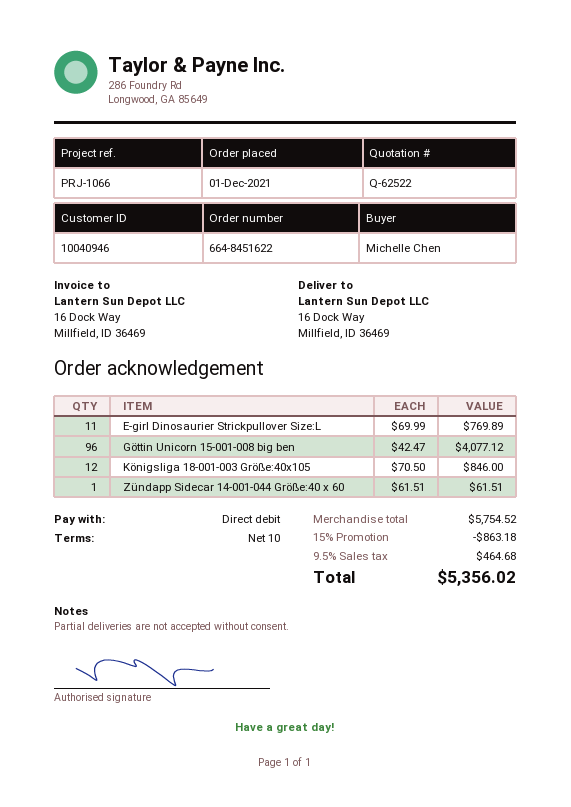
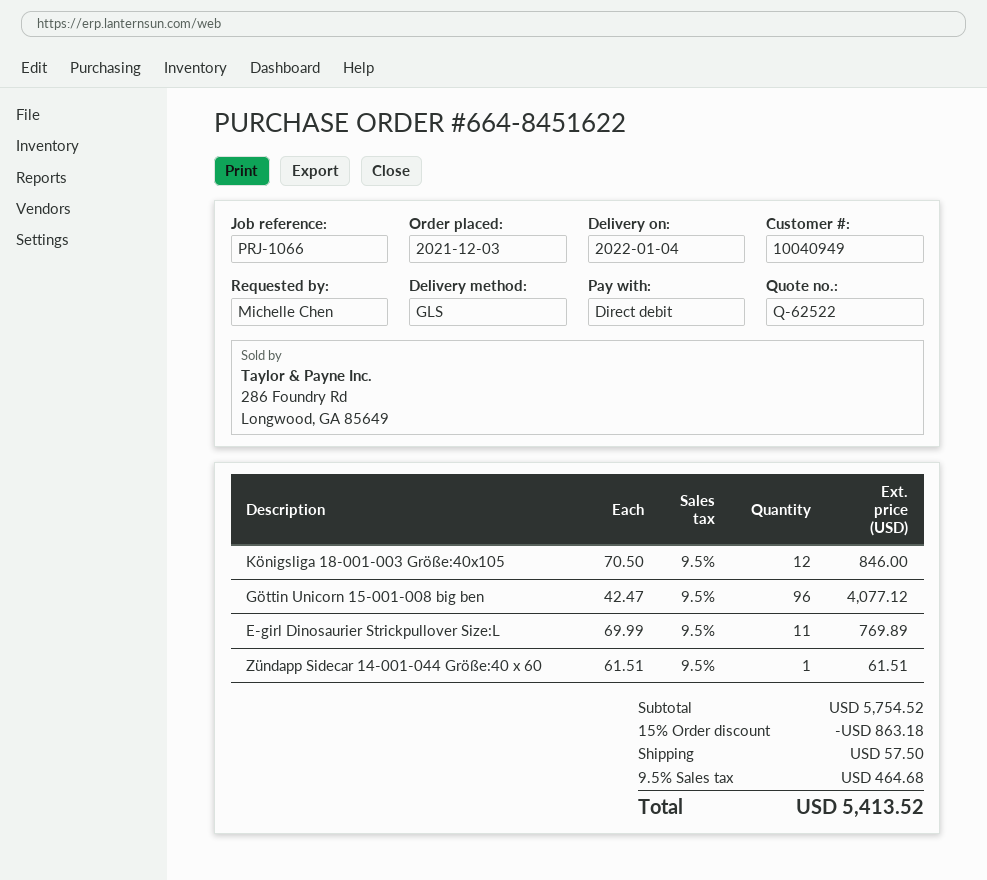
order date: 2021-12-01 -> 2021-12-03
customer number: 10040946 -> 10040949
shipping: none -> 57.50
total: 5356.02 -> 5413.52

